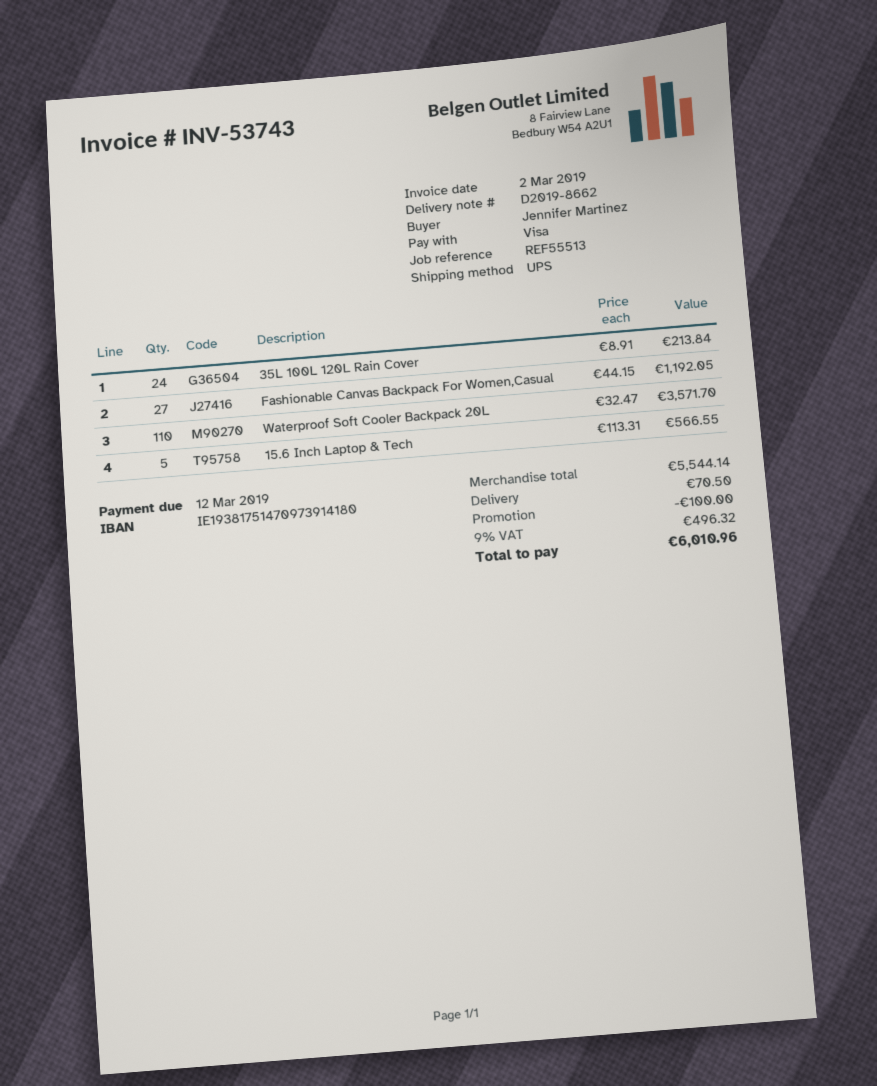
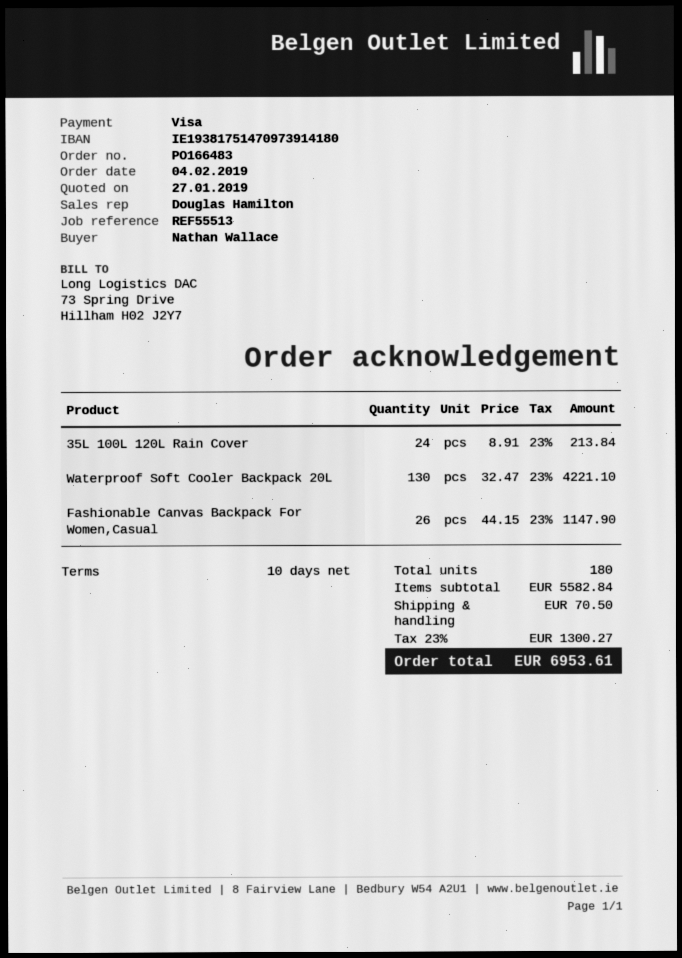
ordered by: Jennifer Martinez -> Nathan Wallace
Fashionable Canvas Backpack For Women,Casual: 27 x 44.15 = 1192.05 -> 26 x 44.15 = 1147.90
Waterproof Soft Cooler Backpack 20L: 110 x 32.47 = 3571.70 -> 130 x 32.47 = 4221.10
15.6 Inch Laptop & Tech: 5 x 113.31 = 566.55 -> none
subtotal: 5544.14 -> 5582.84
discount: 100.00 -> none
tax: 9% = 496.32 -> 23% = 1300.27
total: 6010.96 -> 6953.61

